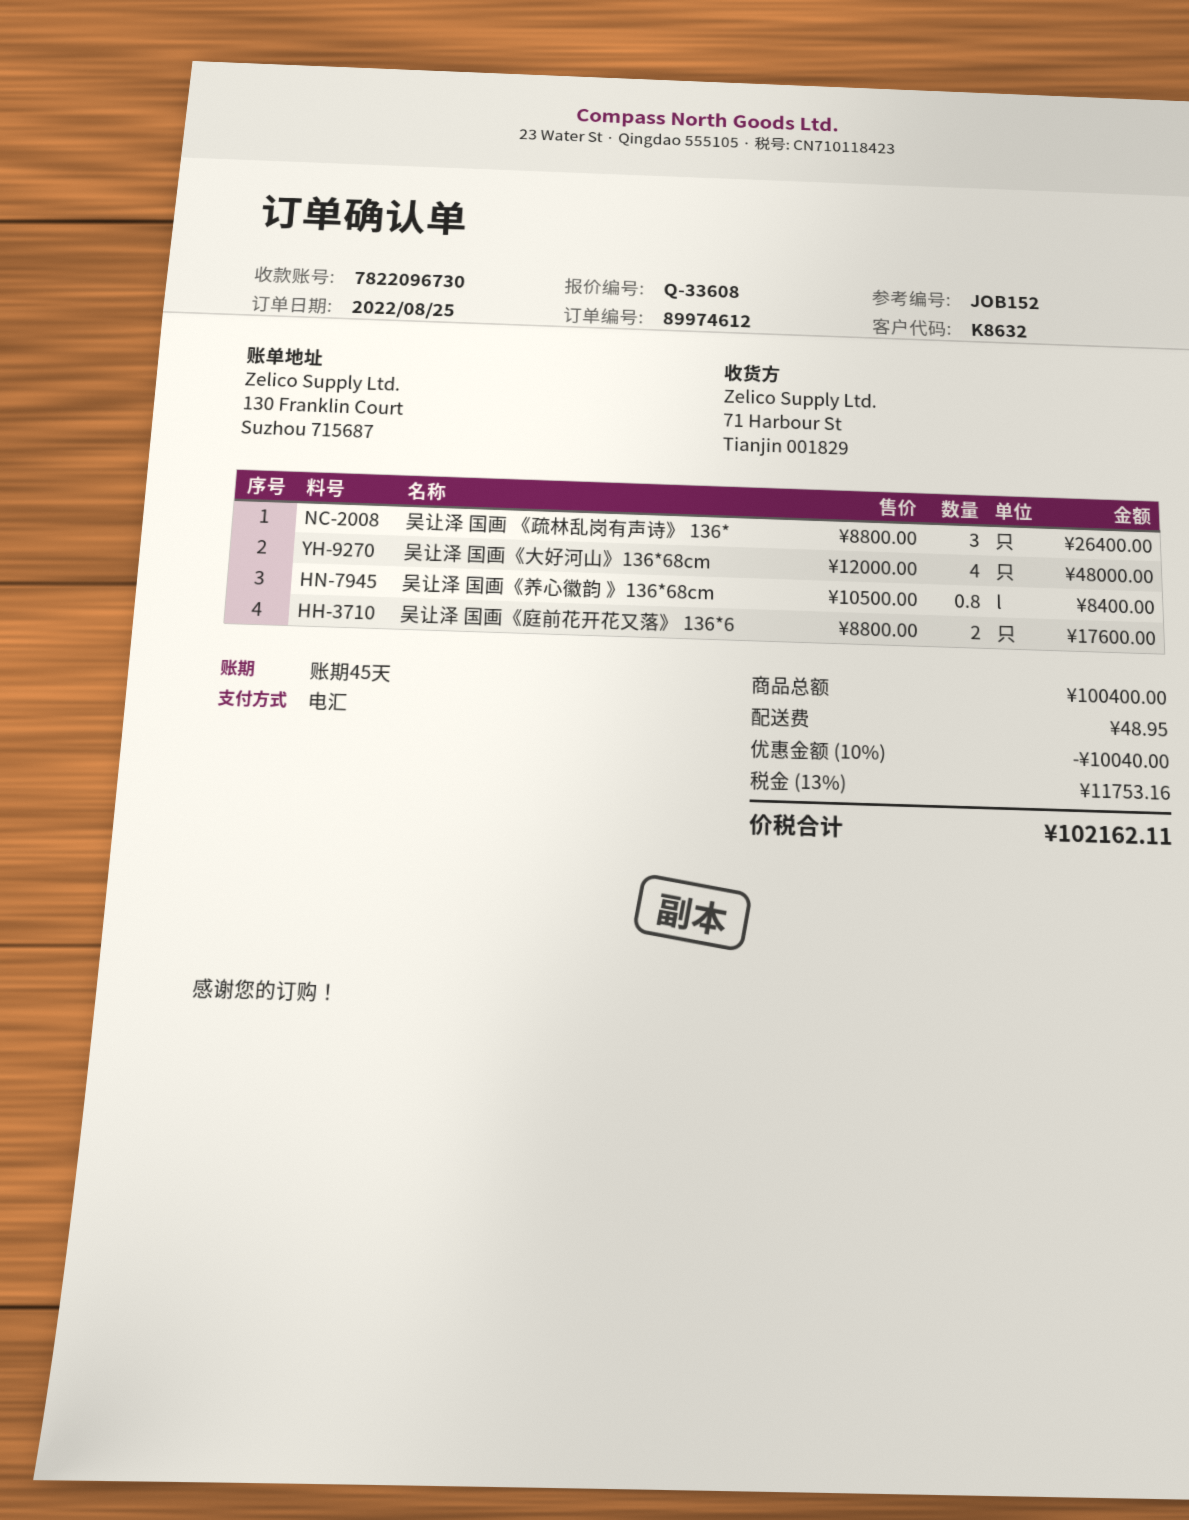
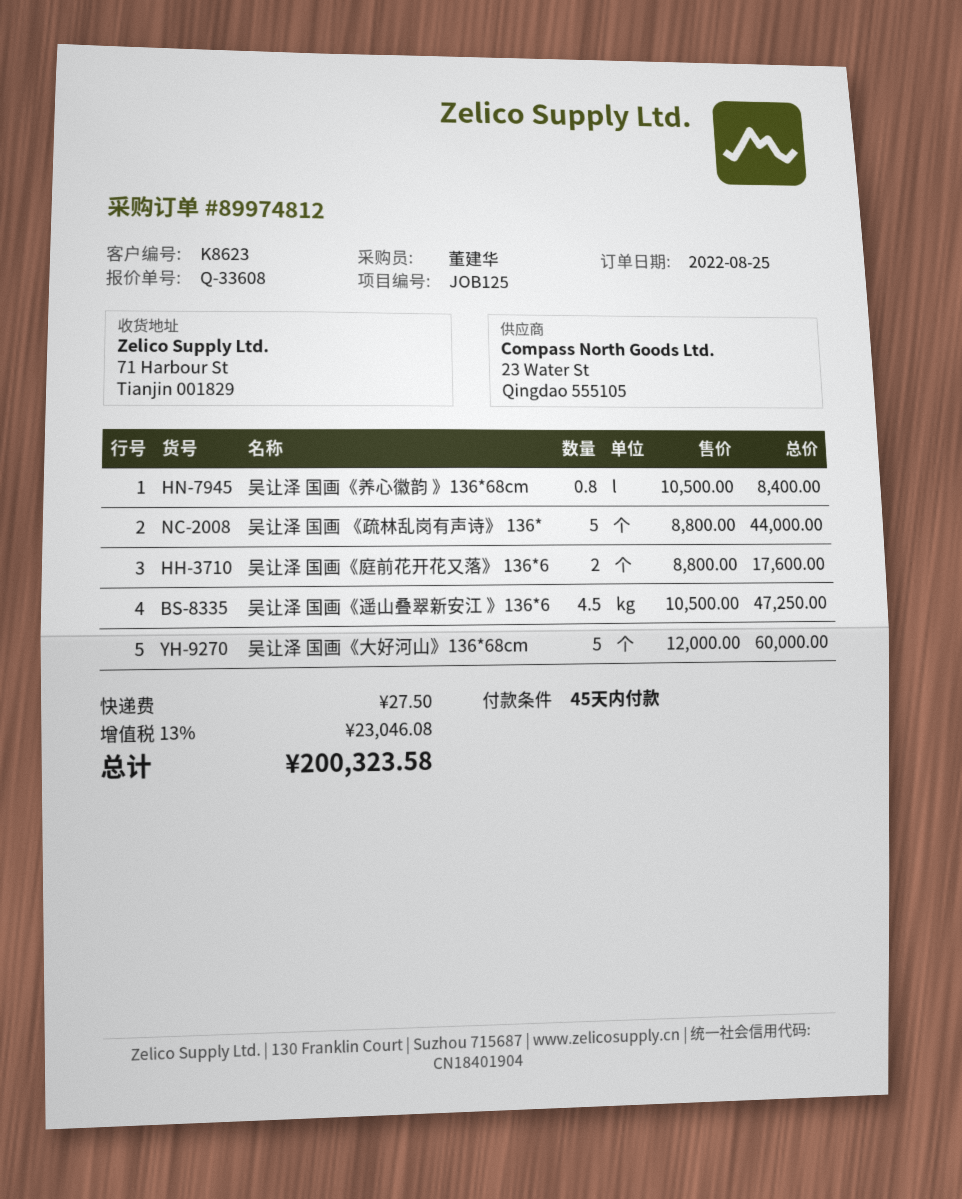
order number: 89974612 -> 89974812
customer number: K8632 -> K8623
reference: JOB152 -> JOB125
吴让泽 国画 《疏林乱岗有声诗》 136*: 3 x 8800.00 = 26400.00 -> 5 x 8800.00 = 44000.00
吴让泽 国画《大好河山》136*68cm: 4 x 12000.00 = 48000.00 -> 5 x 12000.00 = 60000.00
吴让泽 国画《遥山叠翠新安江 》136*6: none -> 4.5 x 10500.00 = 47250.00
discount: 10% = 10040.00 -> none
shipping: 48.95 -> 27.50
tax: 13% = 11753.16 -> 13% = 23046.08
total: 102162.11 -> 200323.58

